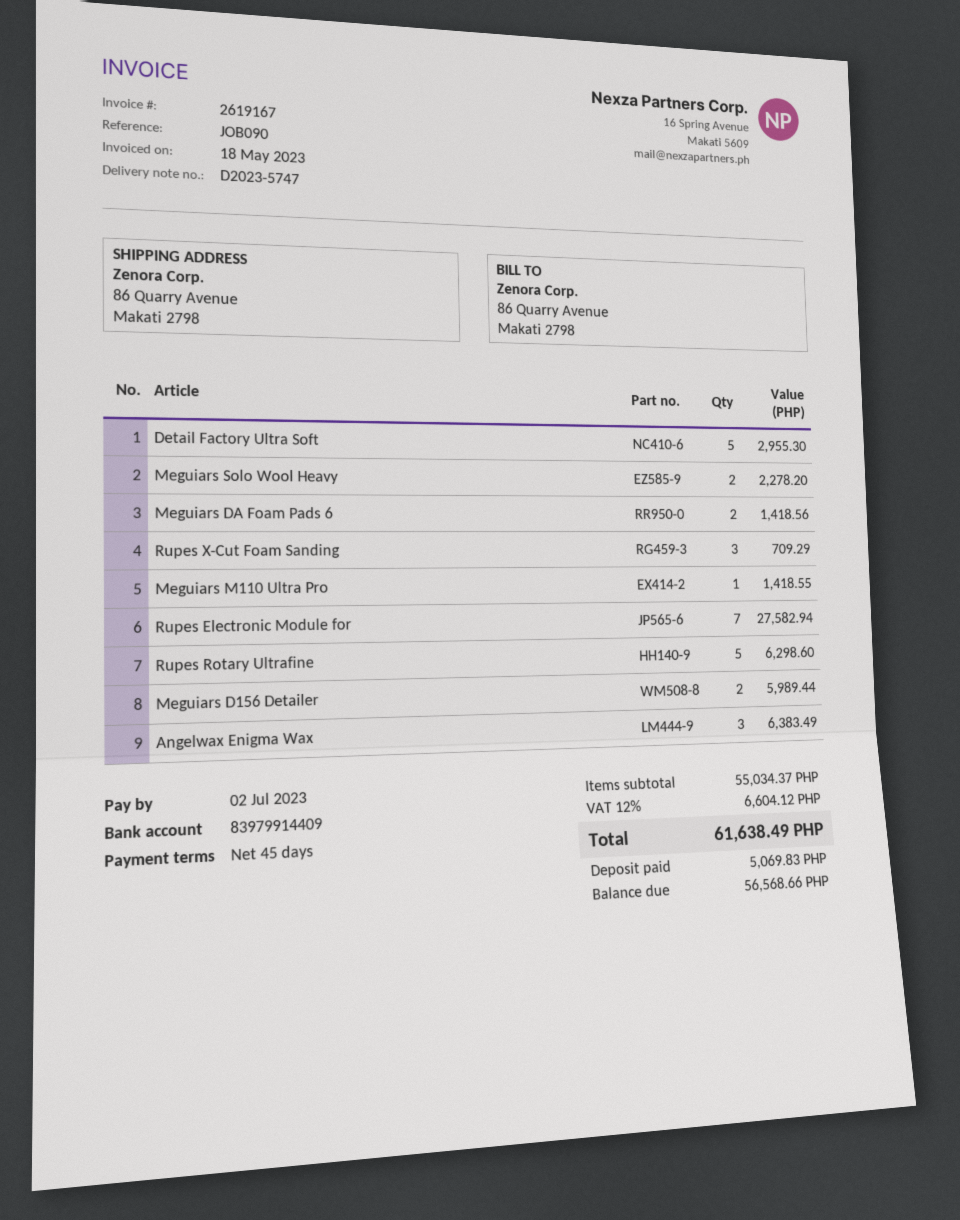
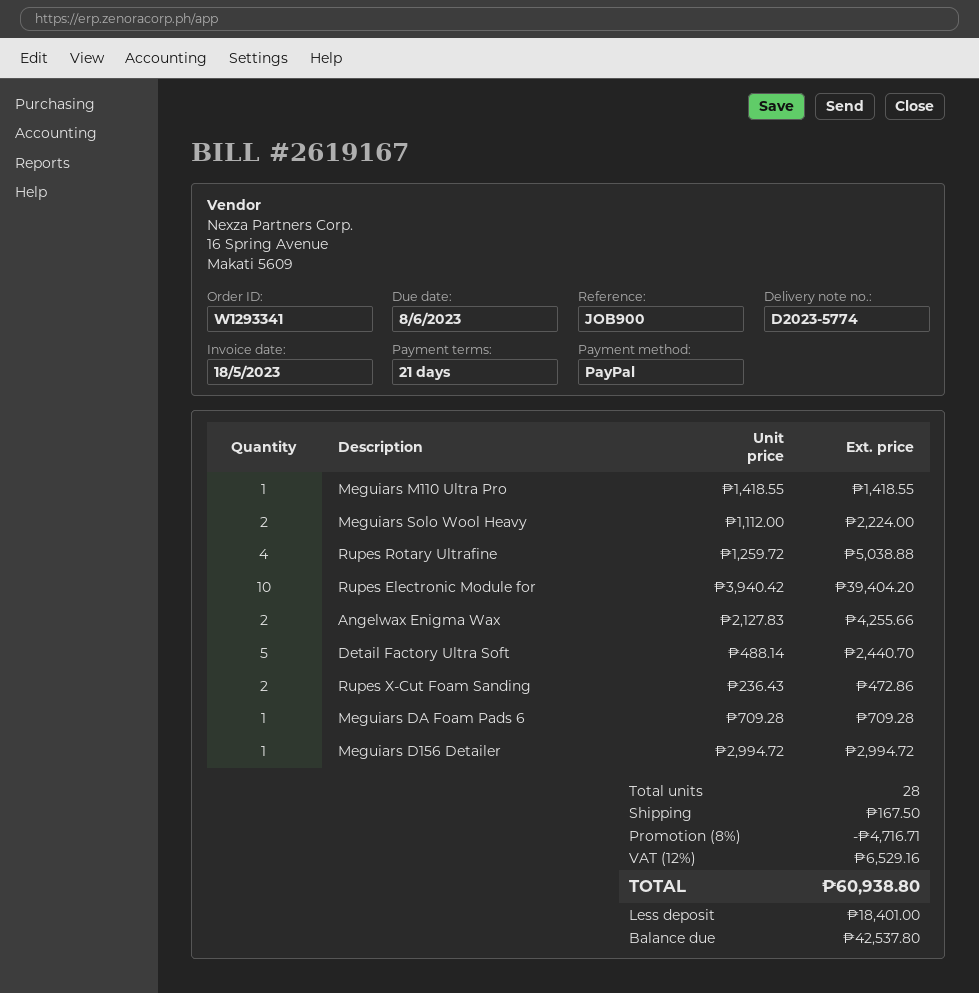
delivery note number: D2023-5747 -> D2023-5774
payment terms: 45 days -> 21 days
due date: 2023-07-02 -> 2023-06-08
reference: JOB090 -> JOB900
Detail Factory Ultra Soft: 5 for 2955.30 -> 5 for 2440.70
Meguiars Solo Wool Heavy: 2 for 2278.20 -> 2 for 2224.00
Meguiars DA Foam Pads 6: 2 for 1418.56 -> 1 for 709.28
Rupes X-Cut Foam Sanding: 3 for 709.29 -> 2 for 472.86
Rupes Electronic Module for: 7 for 27582.94 -> 10 for 39404.20
Rupes Rotary Ultrafine: 5 for 6298.60 -> 4 for 5038.88
Meguiars D156 Detailer: 2 for 5989.44 -> 1 for 2994.72
Angelwax Enigma Wax: 3 for 6383.49 -> 2 for 4255.66
discount: none -> 8% = 4716.71
shipping: none -> 167.50
tax: 12% = 6604.12 -> 12% = 6529.16
total: 61638.49 -> 60938.80
deposit: 5069.83 -> 18401.00
balance: 56568.66 -> 42537.80

